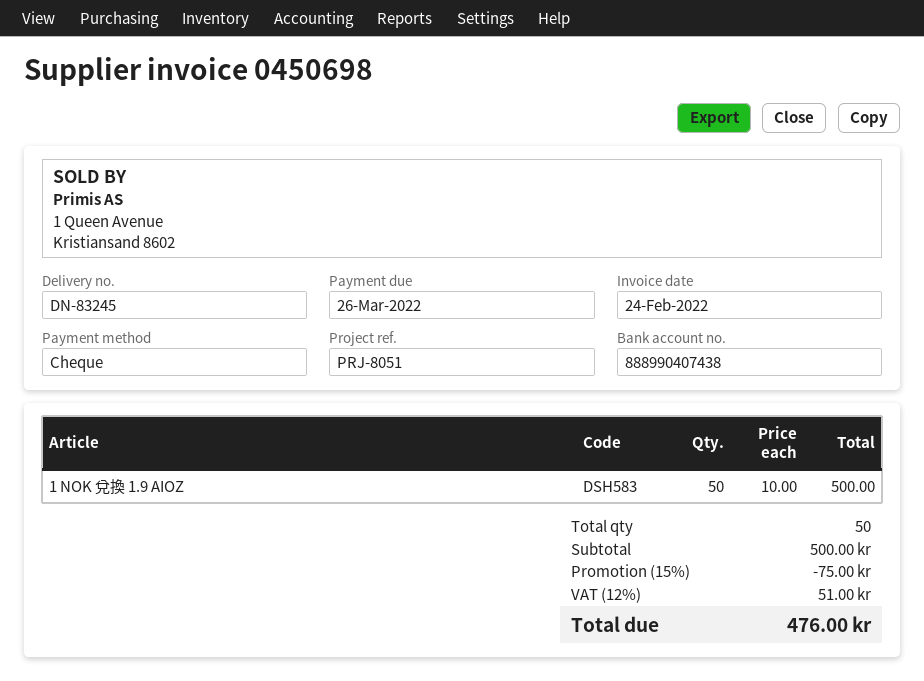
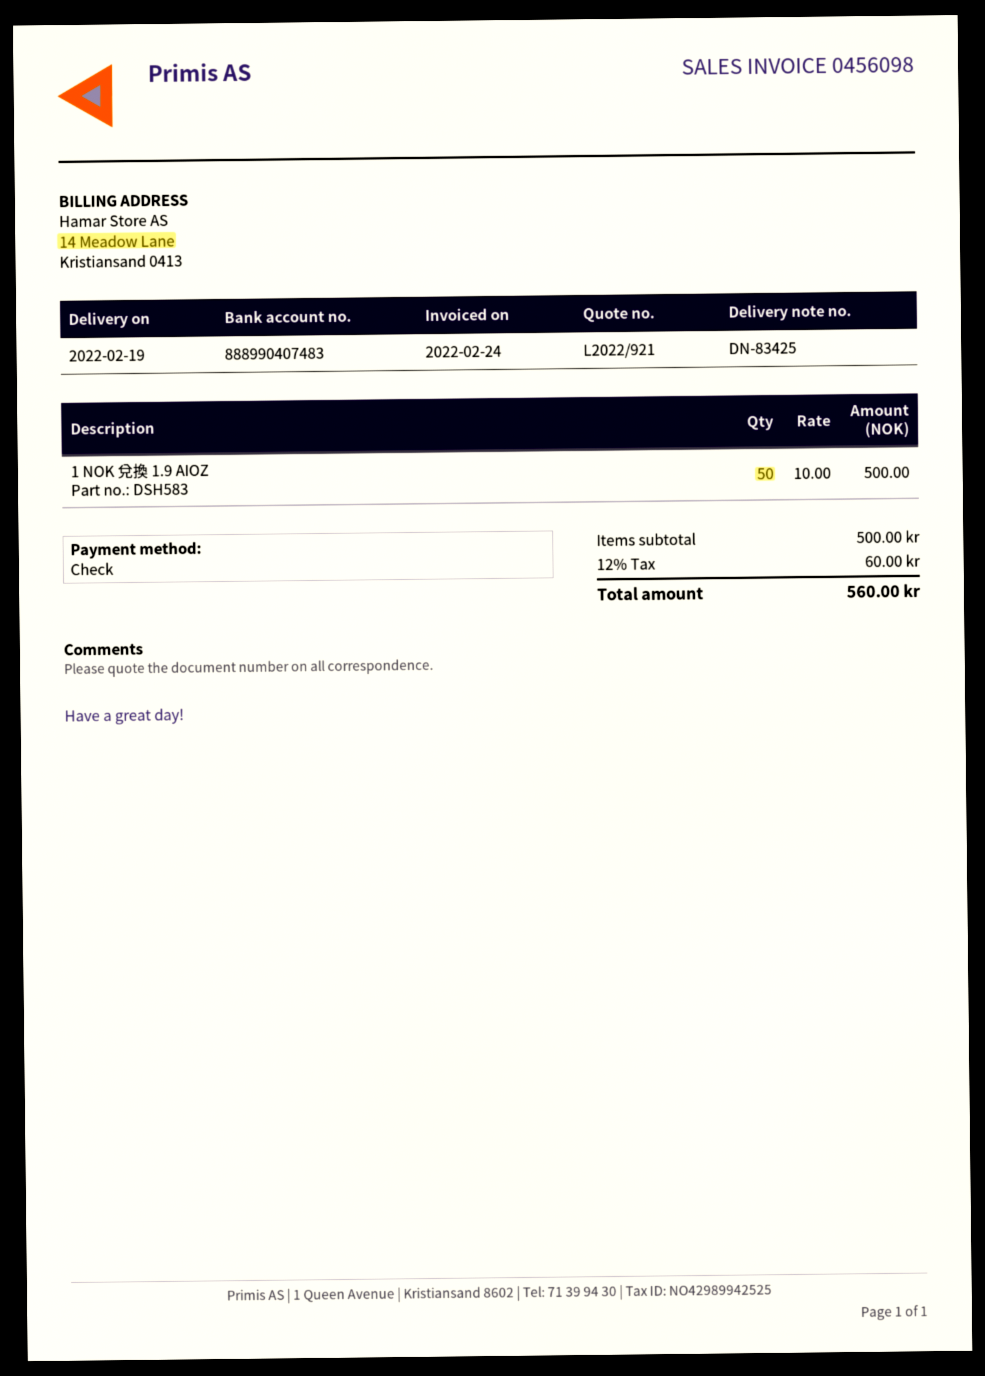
delivery note number: DN-83245 -> DN-83425
invoice number: 0450698 -> 0456098
bank account: 888990407438 -> 888990407483
discount: 15% = 75.00 -> none
tax: 12% = 51.00 -> 12% = 60.00
total: 476.00 -> 560.00

